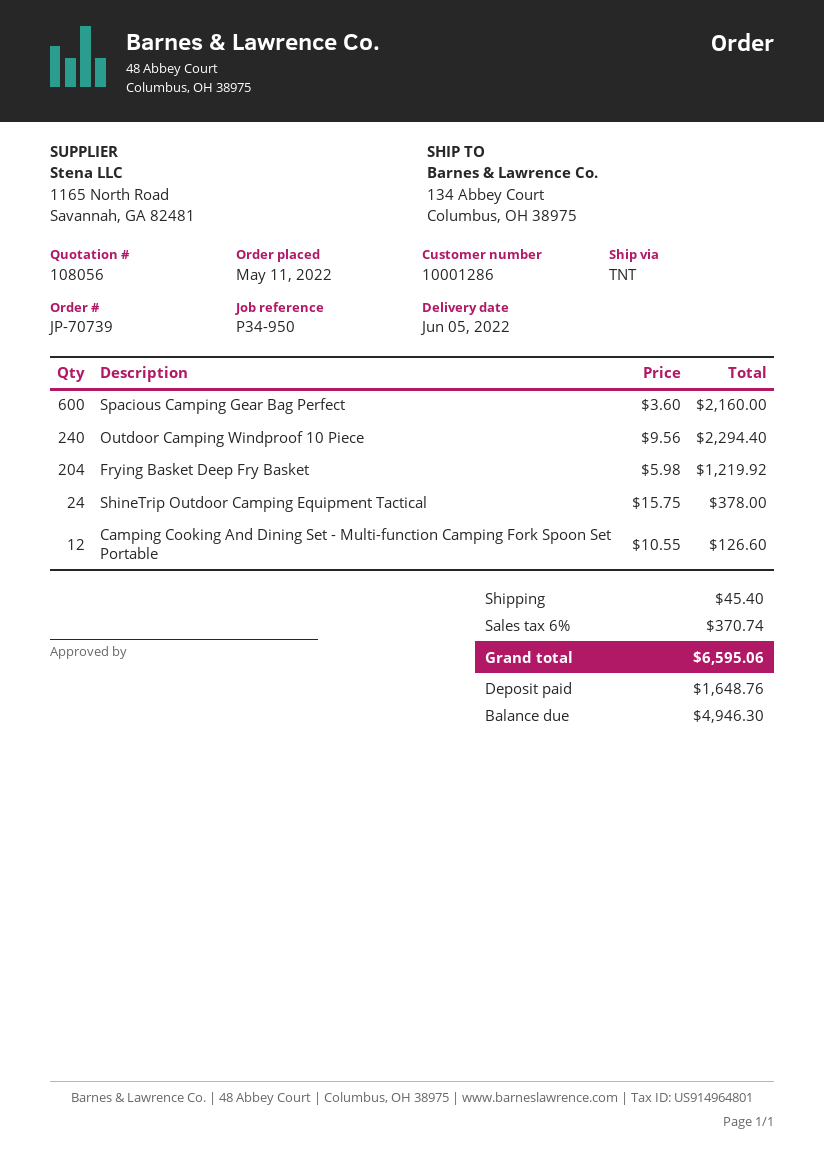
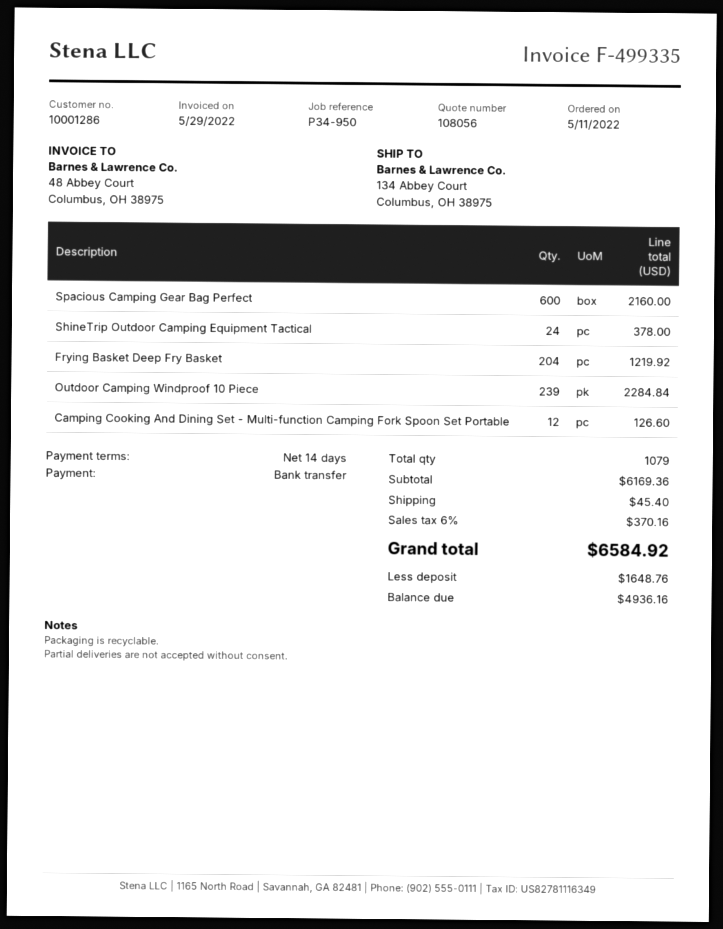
Outdoor Camping Windproof 10 Piece: 240 for 2294.40 -> 239 for 2284.84
tax: 6% = 370.74 -> 6% = 370.16
total: 6595.06 -> 6584.92
balance: 4946.30 -> 4936.16

